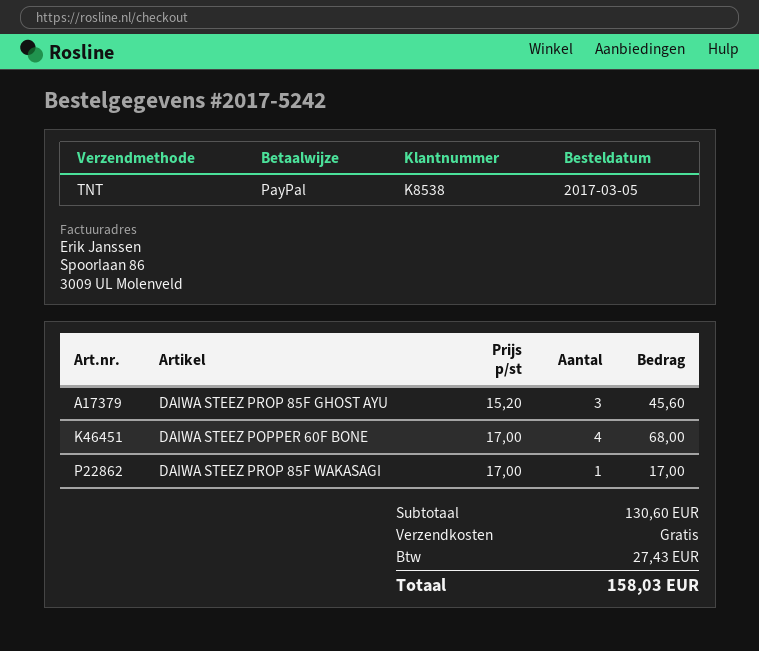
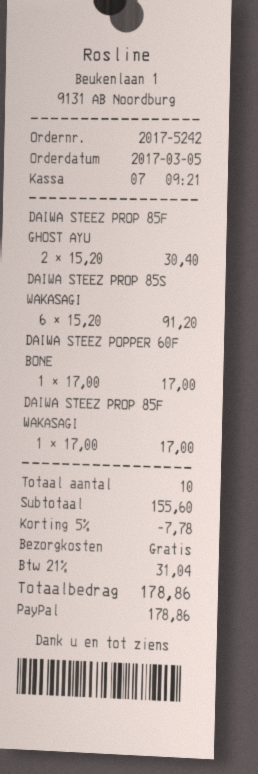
DAIWA STEEZ PROP 85F GHOST AYU: 3 x 15.20 = 45.60 -> 2 x 15.20 = 30.40
DAIWA STEEZ POPPER 60F BONE: 4 x 17.00 = 68.00 -> 1 x 17.00 = 17.00
DAIWA STEEZ PROP 85S WAKASAGI: none -> 6 x 15.20 = 91.20
subtotal: 130.60 -> 155.60
discount: none -> 5% = 7.78
tax: 27.43 -> 31.04
total: 158.03 -> 178.86

